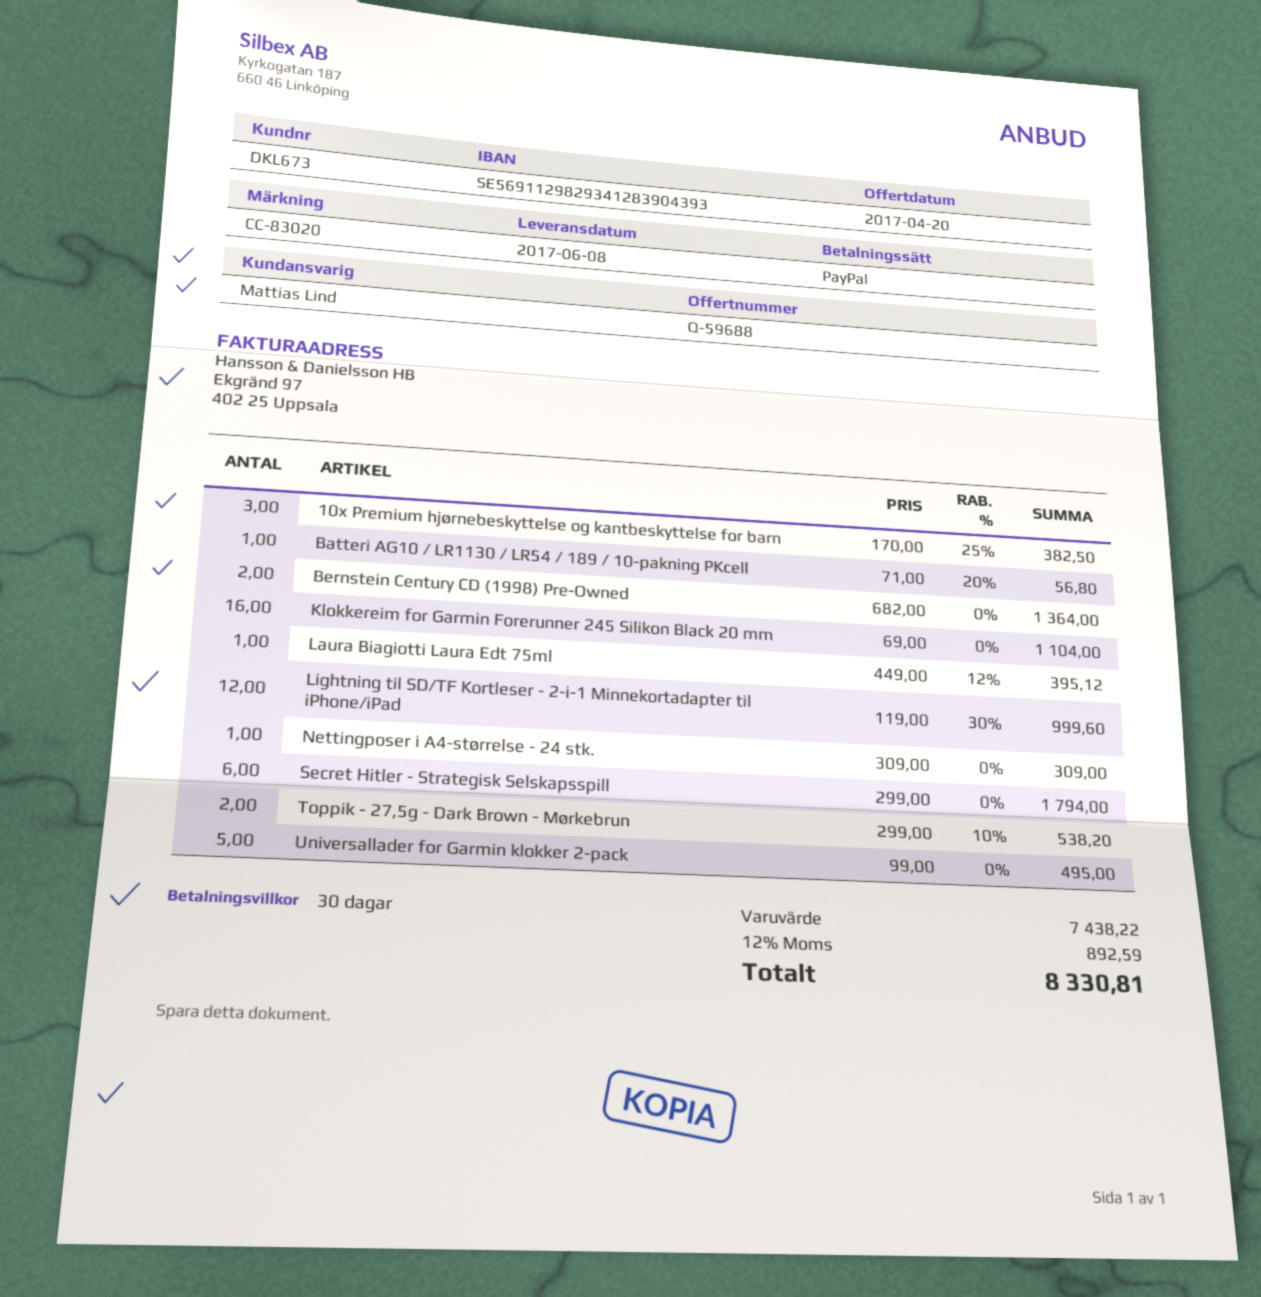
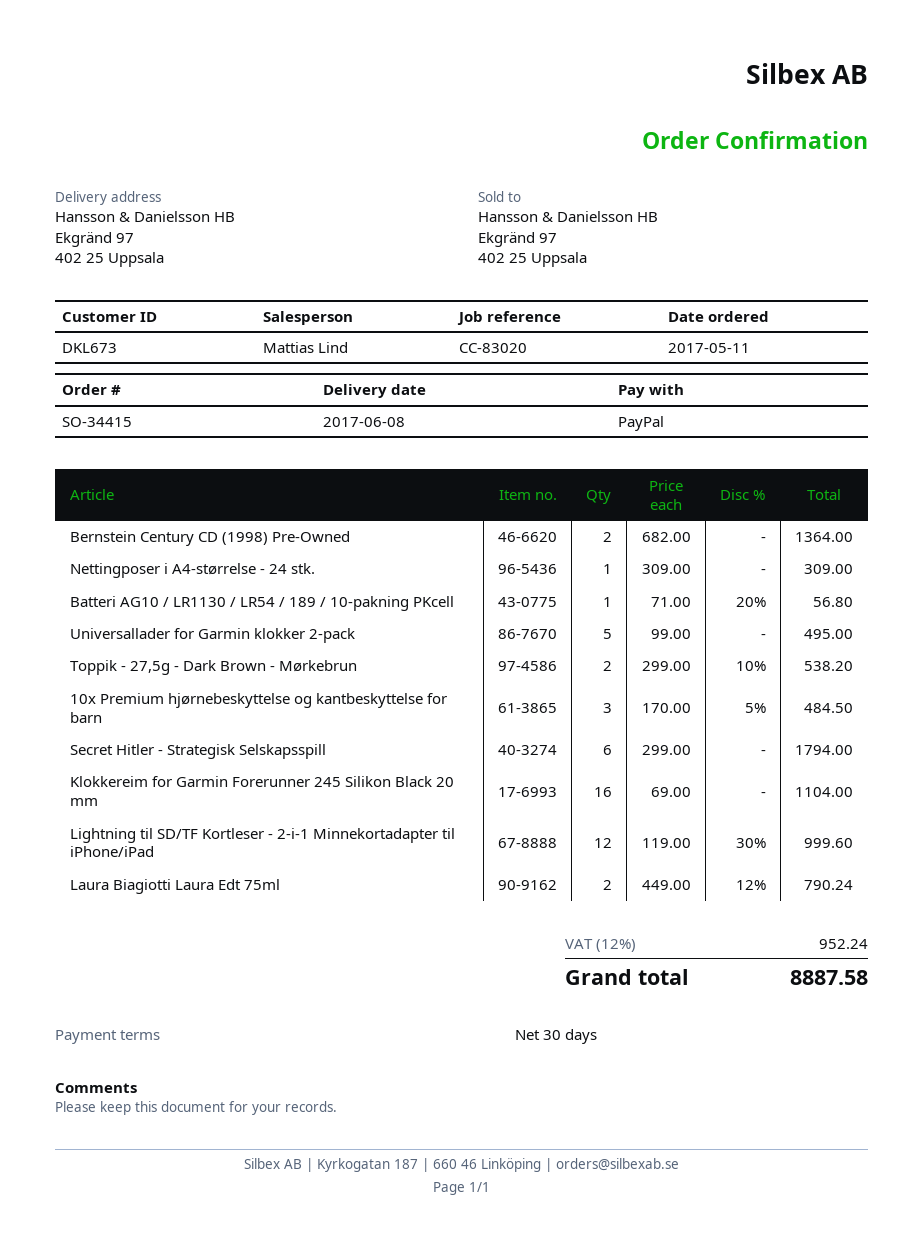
10x Premium hjørnebeskyttelse og kantbeskyttelse for barn: 3 x 170.00 - 25% = 382.50 -> 3 x 170.00 - 5% = 484.50
Laura Biagiotti Laura Edt 75ml: 1 x 449.00 - 12% = 395.12 -> 2 x 449.00 - 12% = 790.24
tax: 12% = 892.59 -> 12% = 952.24
total: 8330.81 -> 8887.58

